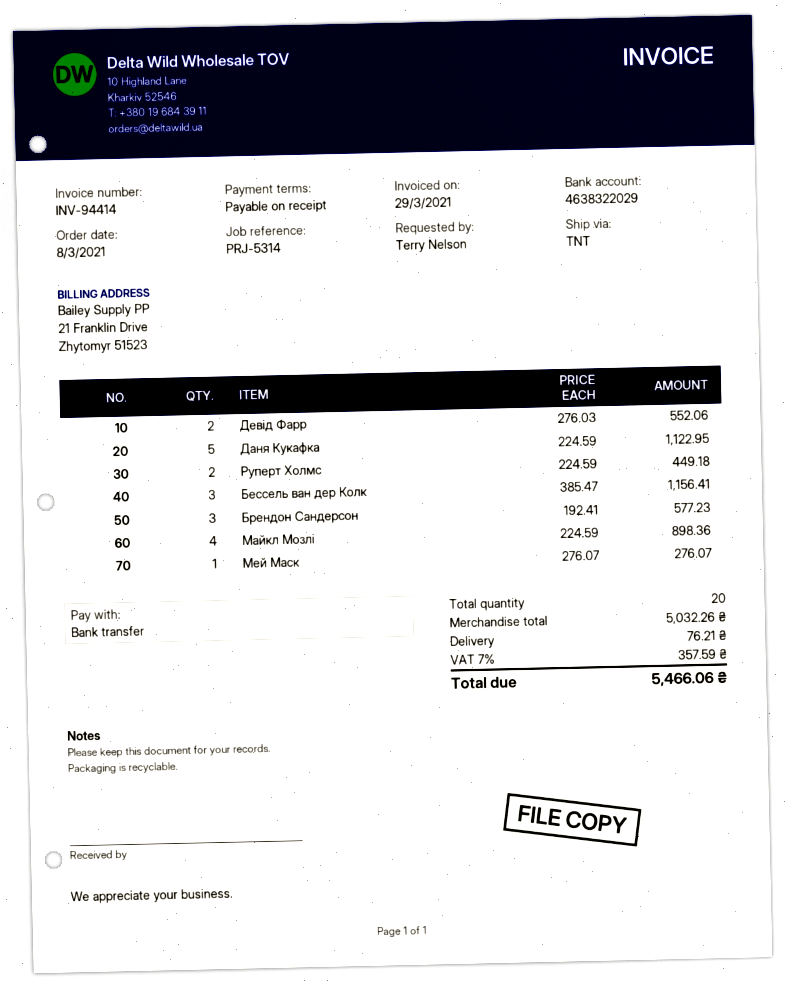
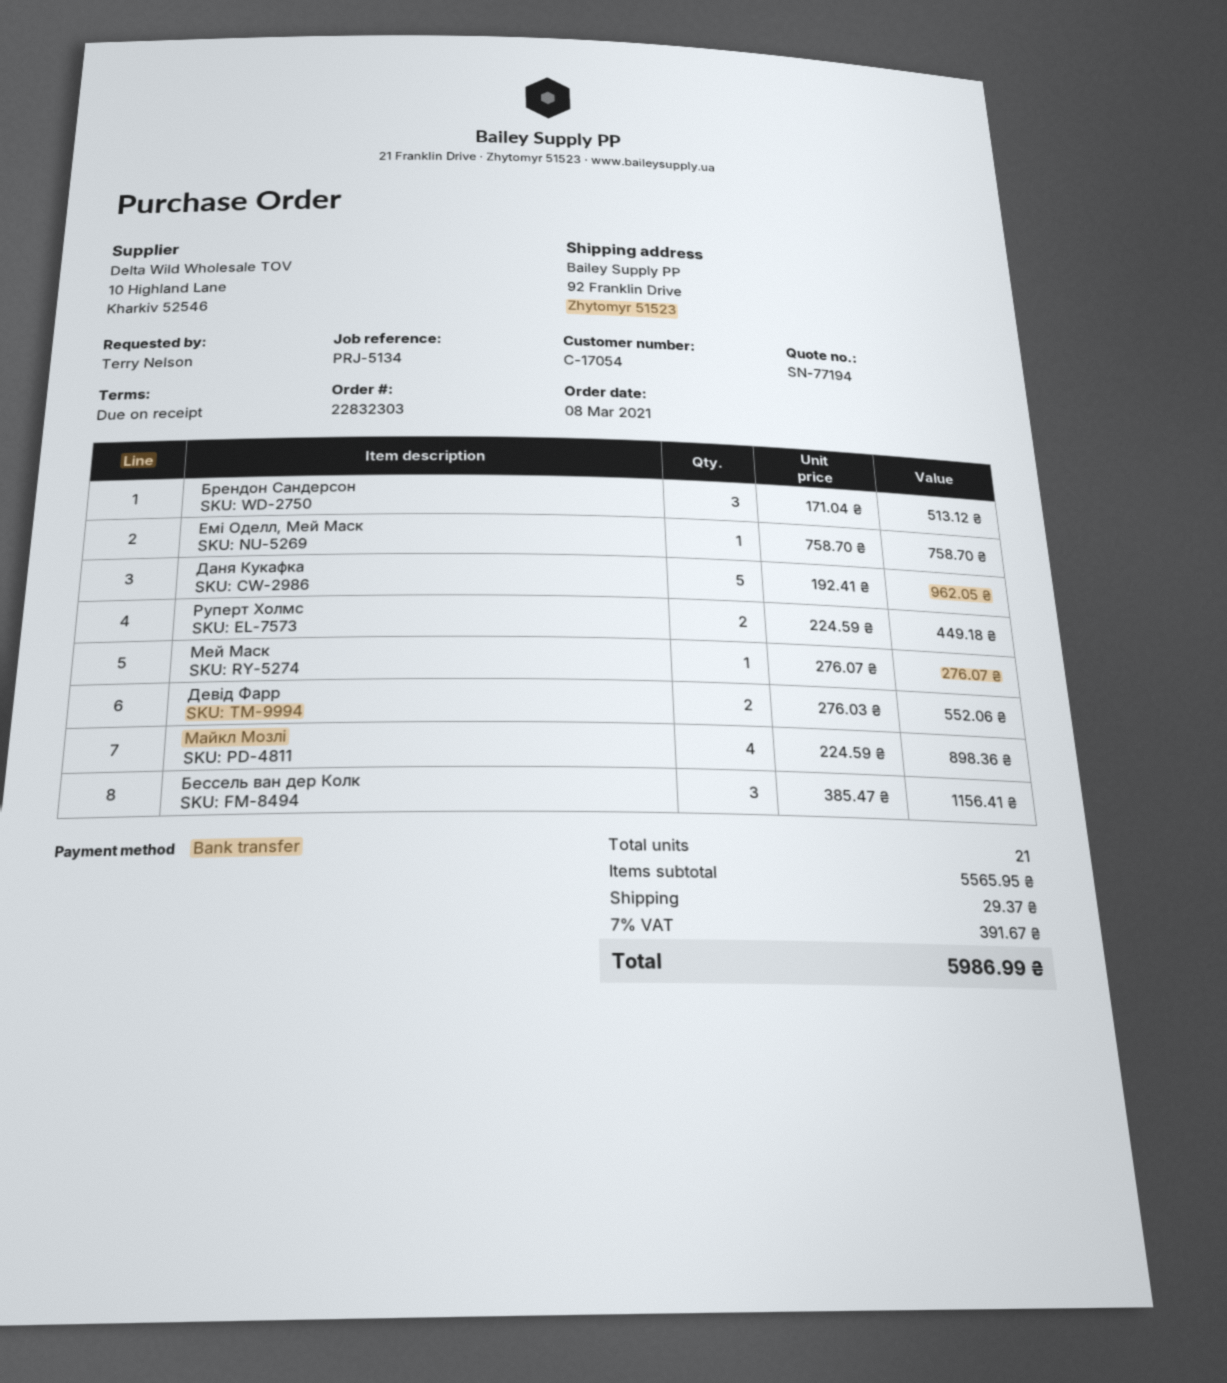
reference: PRJ-5314 -> PRJ-5134
Даня Кукафка: 5 x 224.59 = 1122.95 -> 5 x 192.41 = 962.05
Брендон Сандерсон: 3 x 192.41 = 577.23 -> 3 x 171.04 = 513.12
Емі Оделл, Мей Маск: none -> 1 x 758.70 = 758.70
total quantity: 20 -> 21
subtotal: 5032.26 -> 5565.95
shipping: 76.21 -> 29.37
tax: 7% = 357.59 -> 7% = 391.67
total: 5466.06 -> 5986.99

